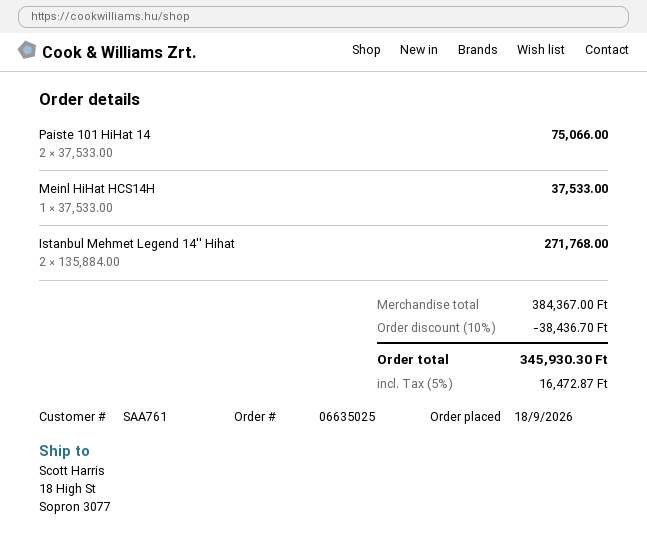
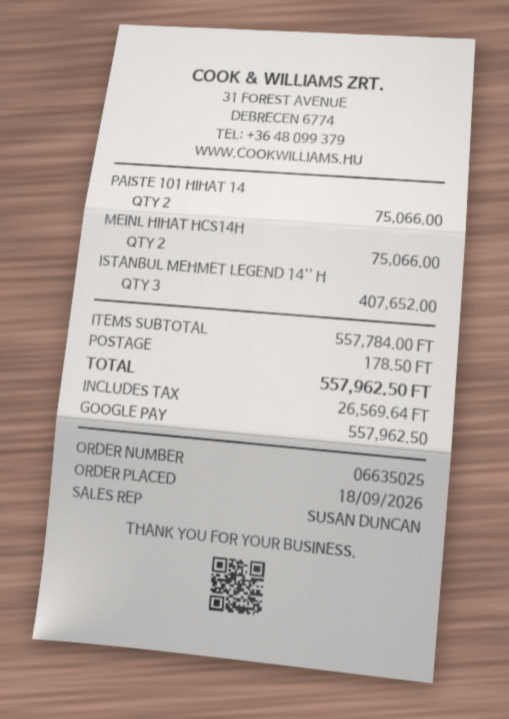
Meinl HiHat HCS14H: 1 for 37533.00 -> 2 for 75066.00
Istanbul Mehmet Legend 14'' Hihat: 2 for 271768.00 -> 3 for 407652.00
subtotal: 384367.00 -> 557784.00
discount: 10% = 38436.70 -> none
shipping: none -> 178.50
tax: 16472.87 -> 26569.64
total: 345930.30 -> 557962.50

